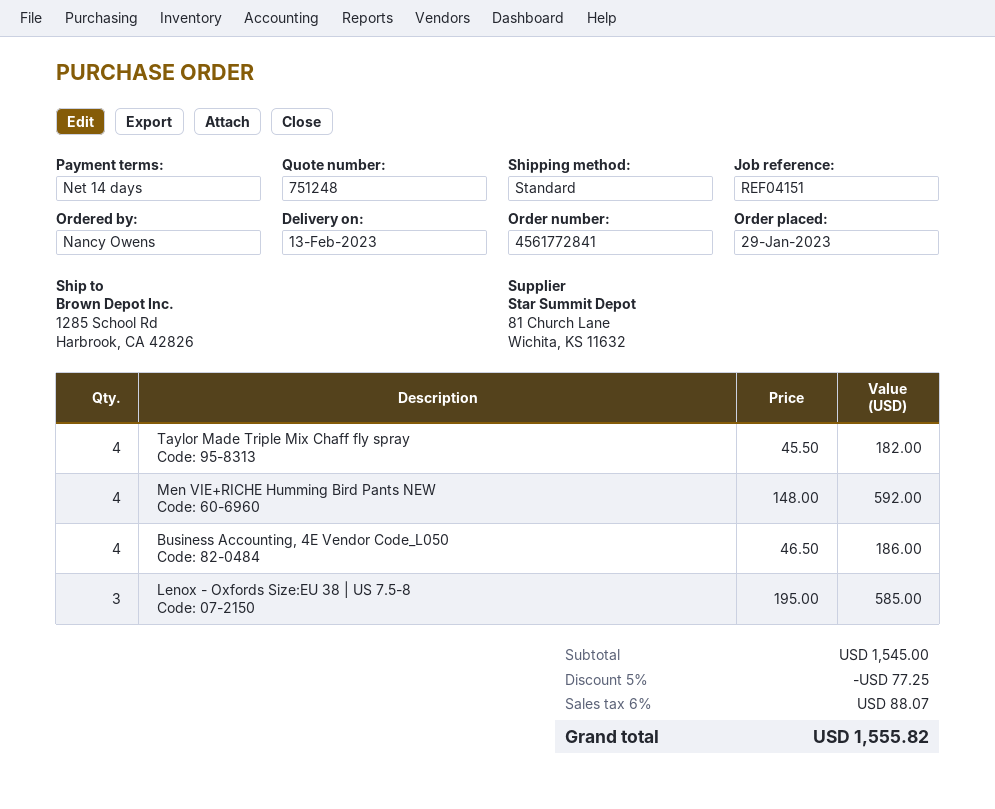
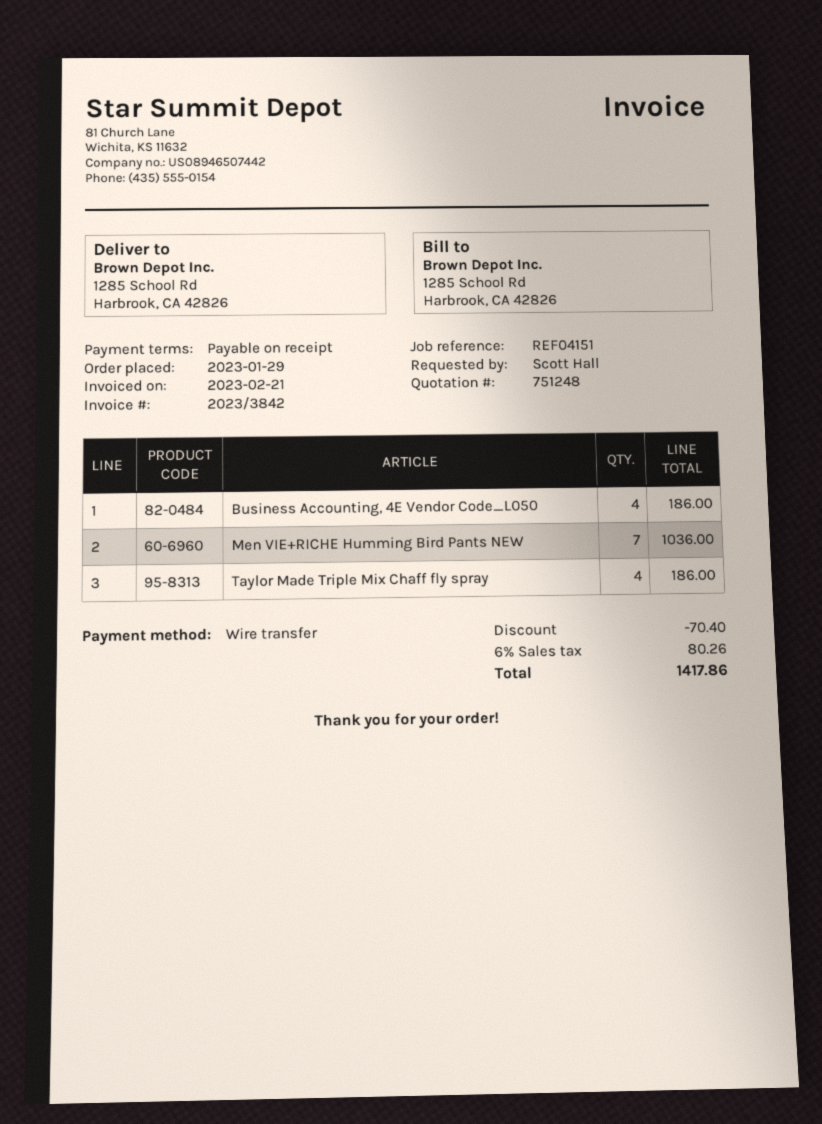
payment terms: 14 days -> on receipt
ordered by: Nancy Owens -> Scott Hall
Taylor Made Triple Mix Chaff fly spray: 4 for 182.00 -> 4 for 186.00
Men VIE+RICHE Humming Bird Pants NEW: 4 for 592.00 -> 7 for 1036.00
Lenox - Oxfords Size:EU 38 | US 7.5-8: 3 for 585.00 -> none
discount: 77.25 -> 70.40
tax: 6% = 88.07 -> 6% = 80.26
total: 1555.82 -> 1417.86

